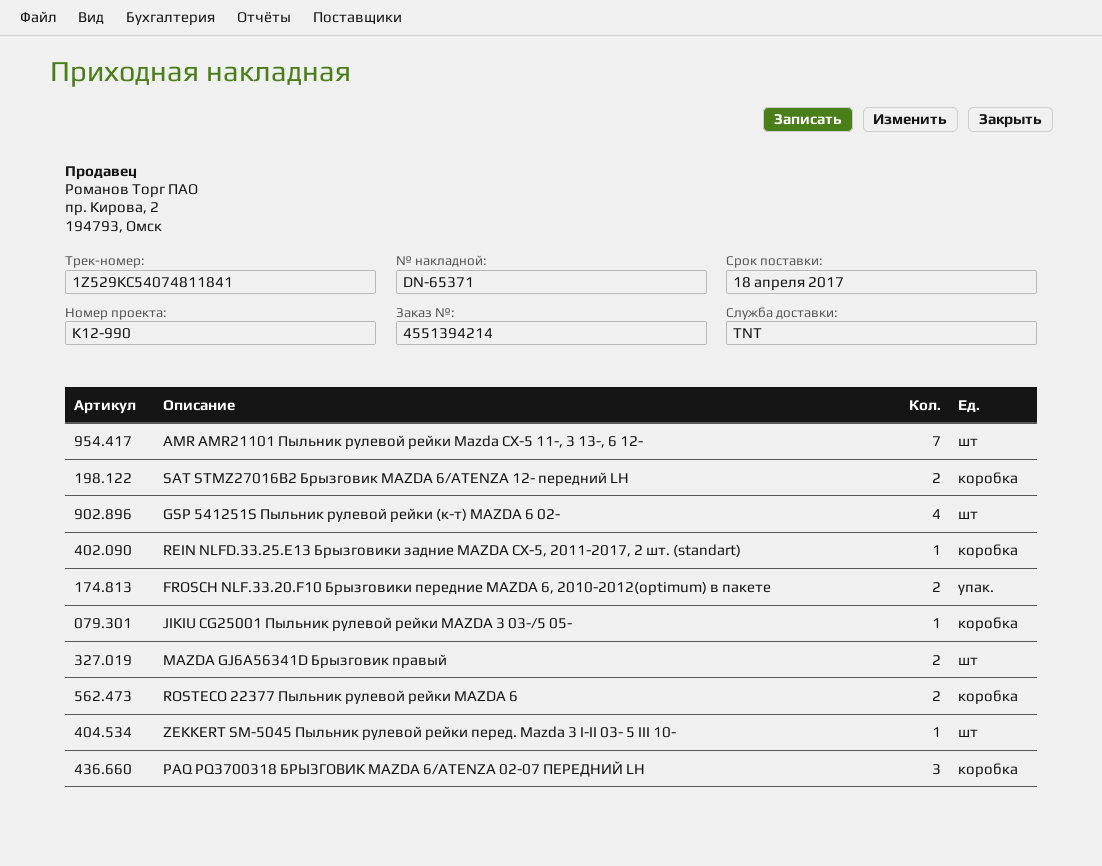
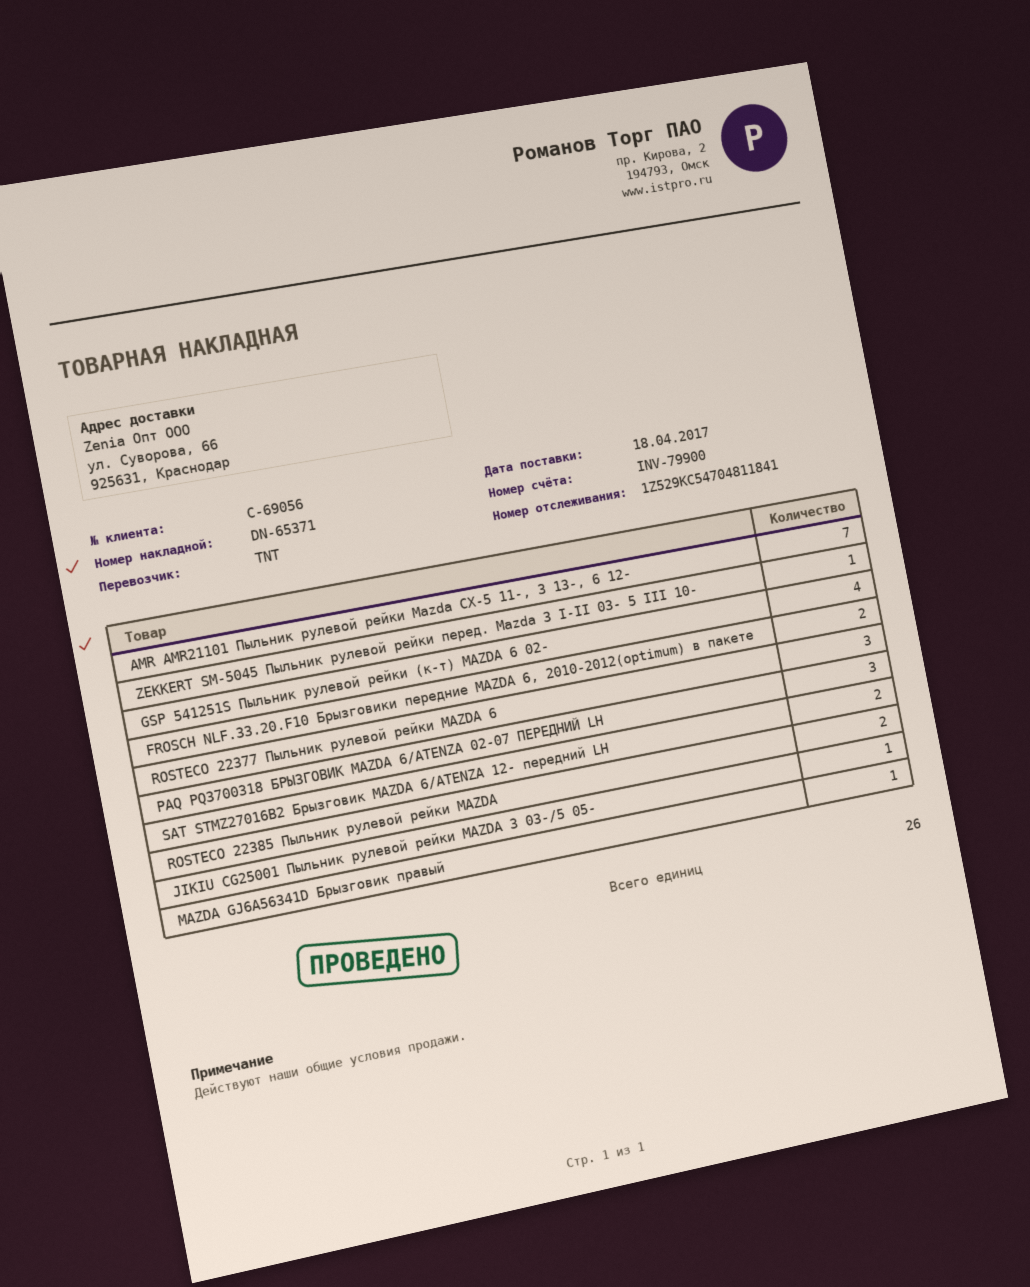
tracking number: 1Z529KC54074811841 -> 1Z529KC54704811841
REIN NLFD.33.25.E13 Брызговики задние MAZDA CX-5, 2011-2017, 2 шт. (standart): 1 -> none
MAZDA GJ6A56341D Брызговик правый: 2 -> 1
ROSTECO 22377 Пыльник рулевой рейки MAZDA 6: 2 -> 3
ROSTECO 22385 Пыльник рулевой рейки MAZDA: none -> 2

